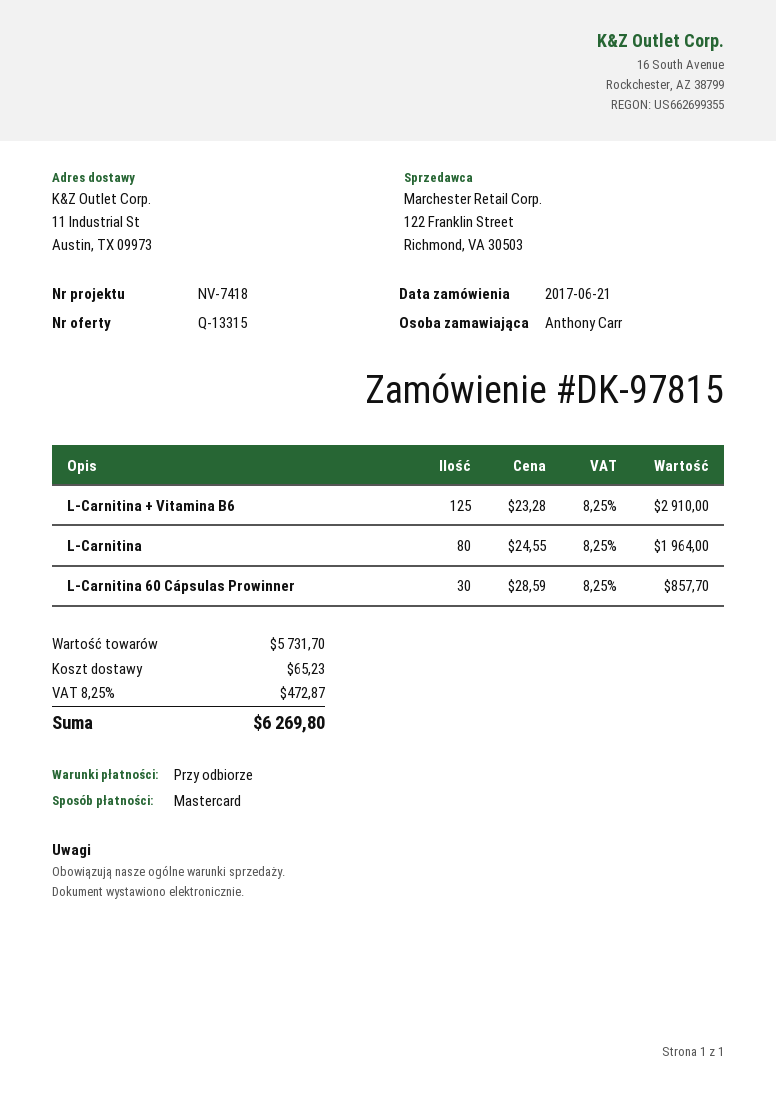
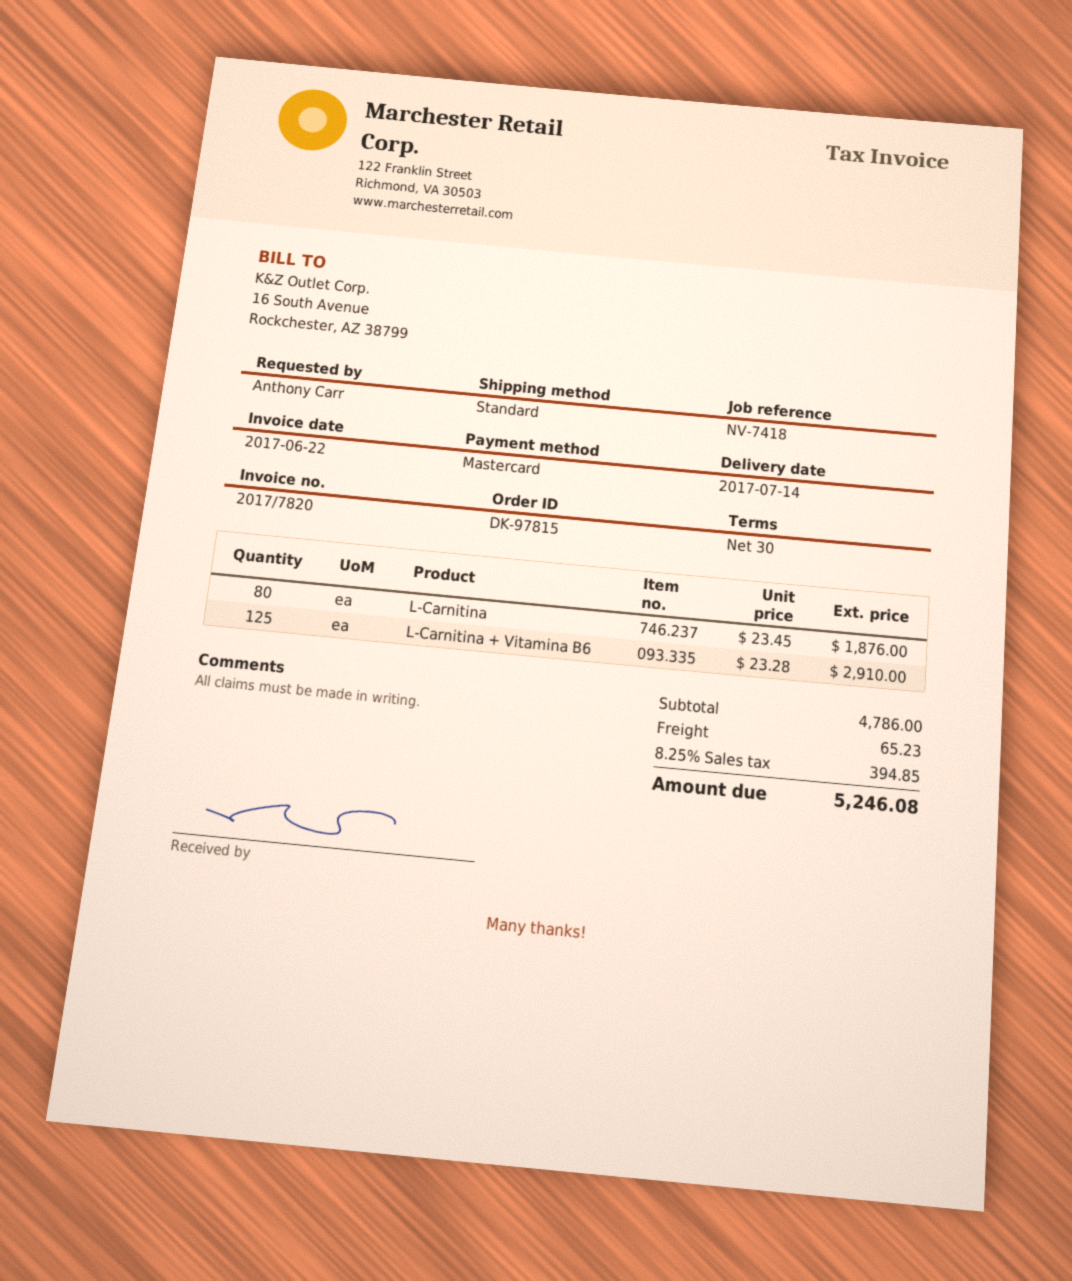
payment terms: on receipt -> 30 days
L-Carnitina: 80 x 24.55 = 1964.00 -> 80 x 23.45 = 1876.00
L-Carnitina 60 Cápsulas Prowinner: 30 x 28.59 = 857.70 -> none
subtotal: 5731.70 -> 4786.00
tax: 8.25% = 472.87 -> 8.25% = 394.85
total: 6269.80 -> 5246.08

